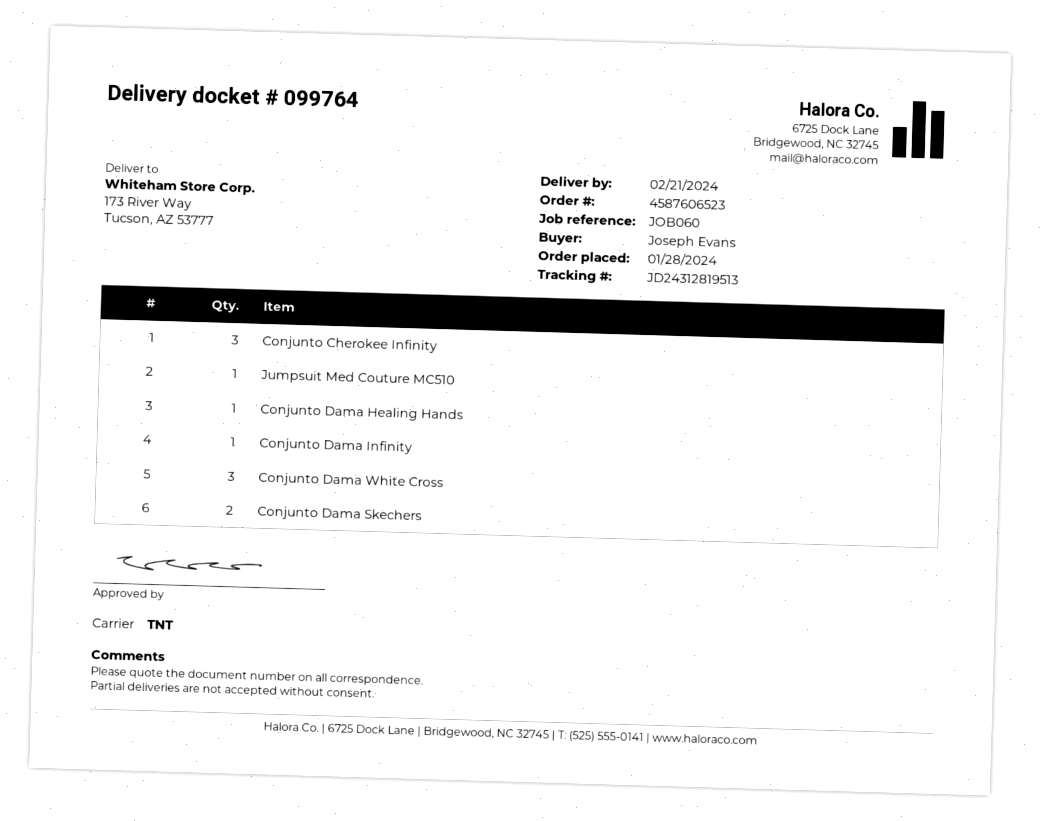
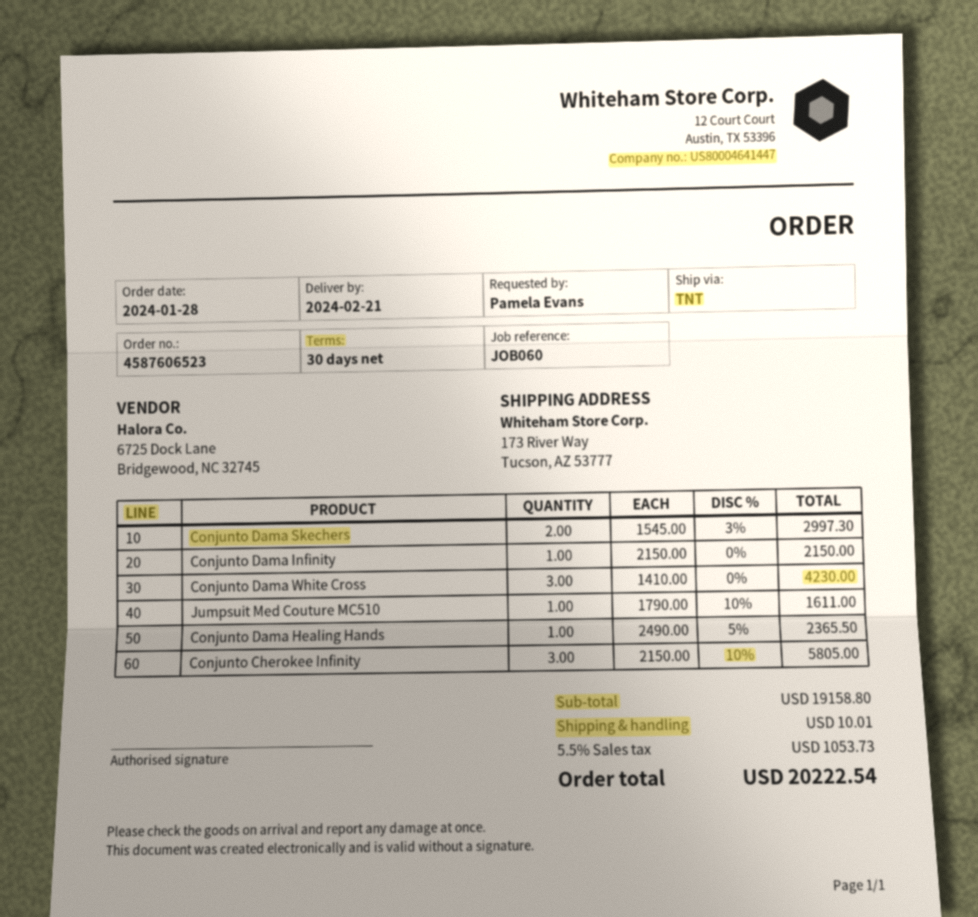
ordered by: Joseph Evans -> Pamela Evans

